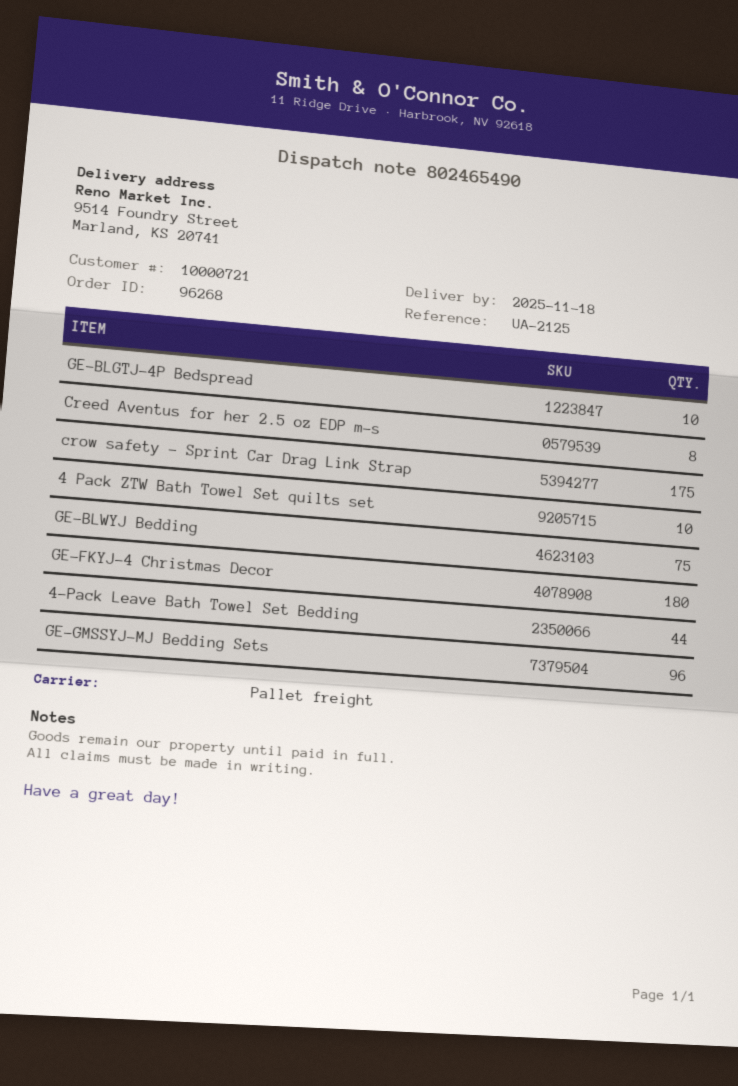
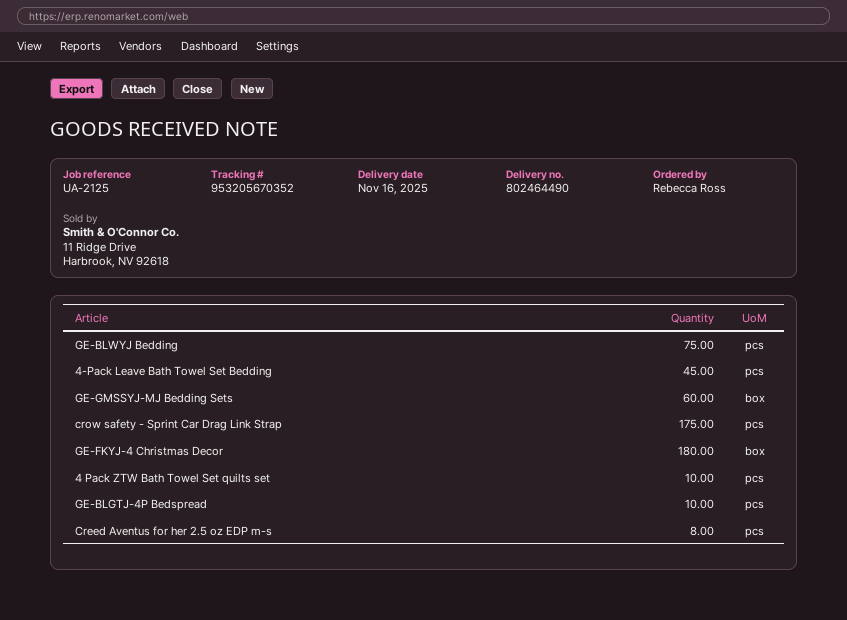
delivery note number: 802465490 -> 802464490
delivery date: 2025-11-18 -> 2025-11-16
4-Pack Leave Bath Towel Set Bedding: 44 -> 45
GE-GMSSYJ-MJ Bedding Sets: 96 -> 60

